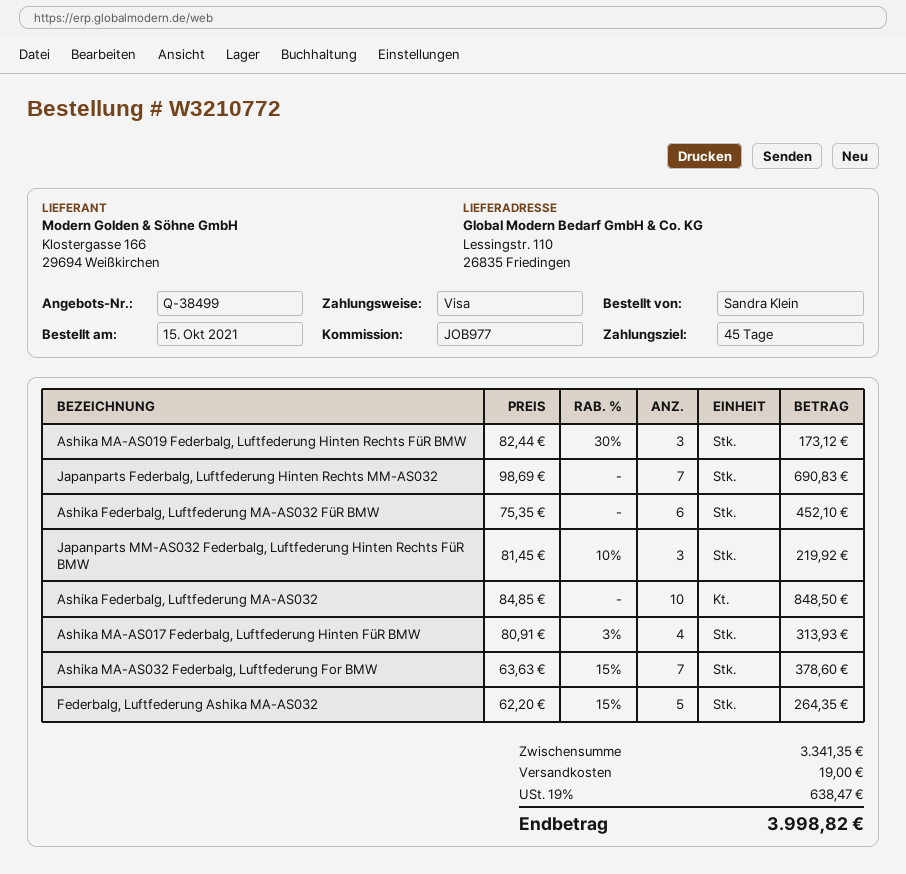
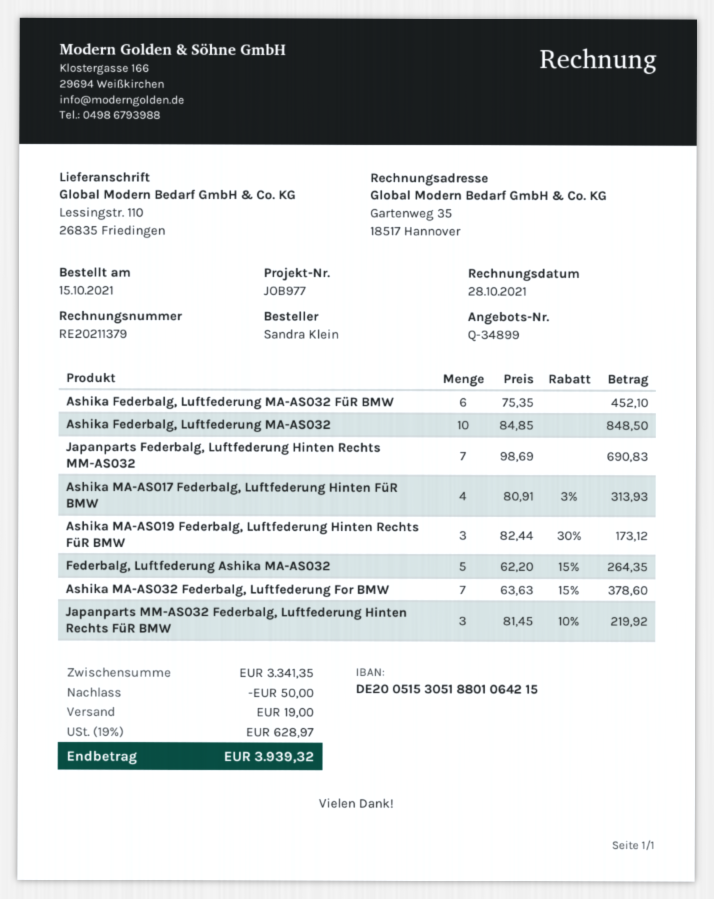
quote number: Q-38499 -> Q-34899
discount: none -> 50.00
tax: 19% = 638.47 -> 19% = 628.97
total: 3998.82 -> 3939.32

